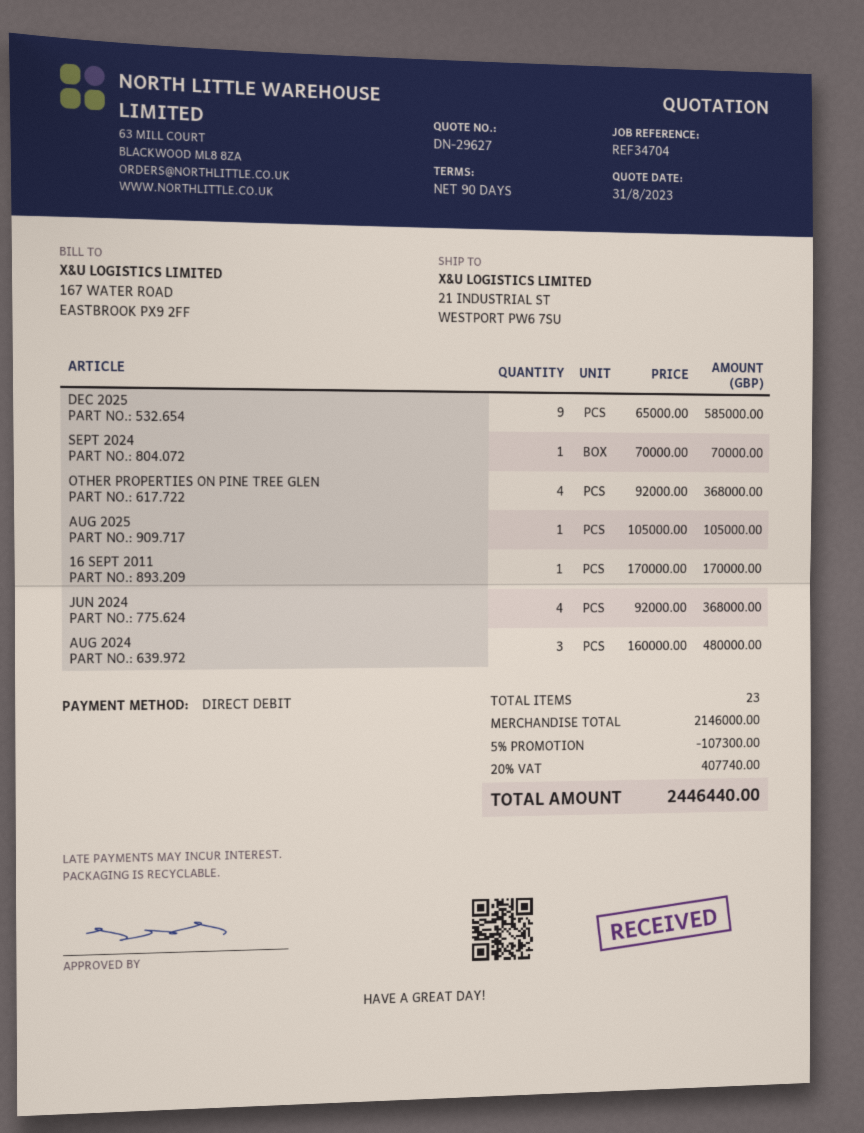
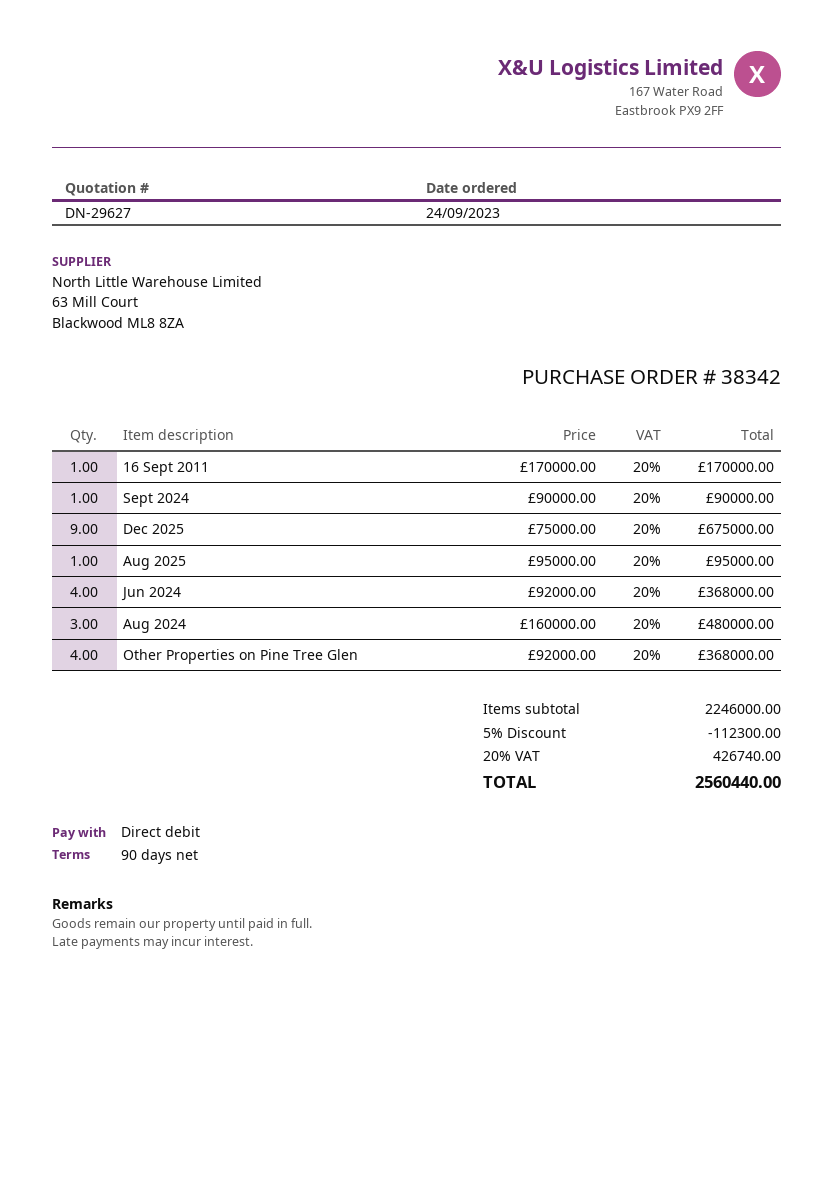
DEC 2025: 9 x 65000.00 = 585000.00 -> 9 x 75000.00 = 675000.00
SEPT 2024: 1 x 70000.00 = 70000.00 -> 1 x 90000.00 = 90000.00
AUG 2025: 1 x 105000.00 = 105000.00 -> 1 x 95000.00 = 95000.00
subtotal: 2146000.00 -> 2246000.00
discount: 5% = 107300.00 -> 5% = 112300.00
tax: 20% = 407740.00 -> 20% = 426740.00
total: 2446440.00 -> 2560440.00

